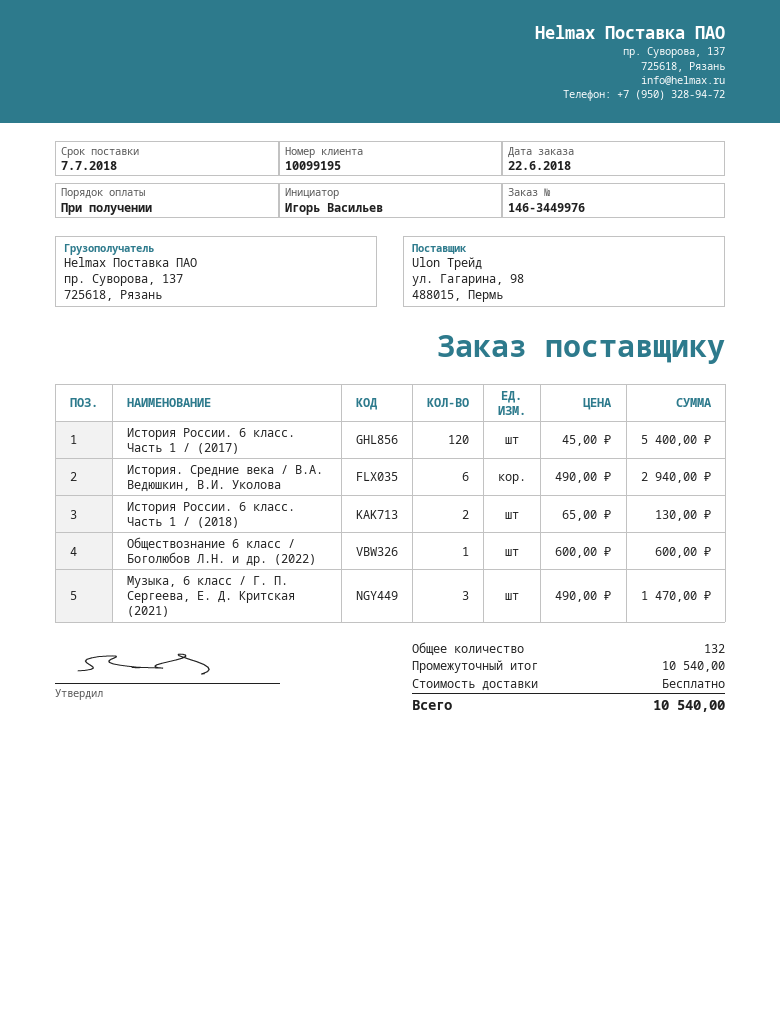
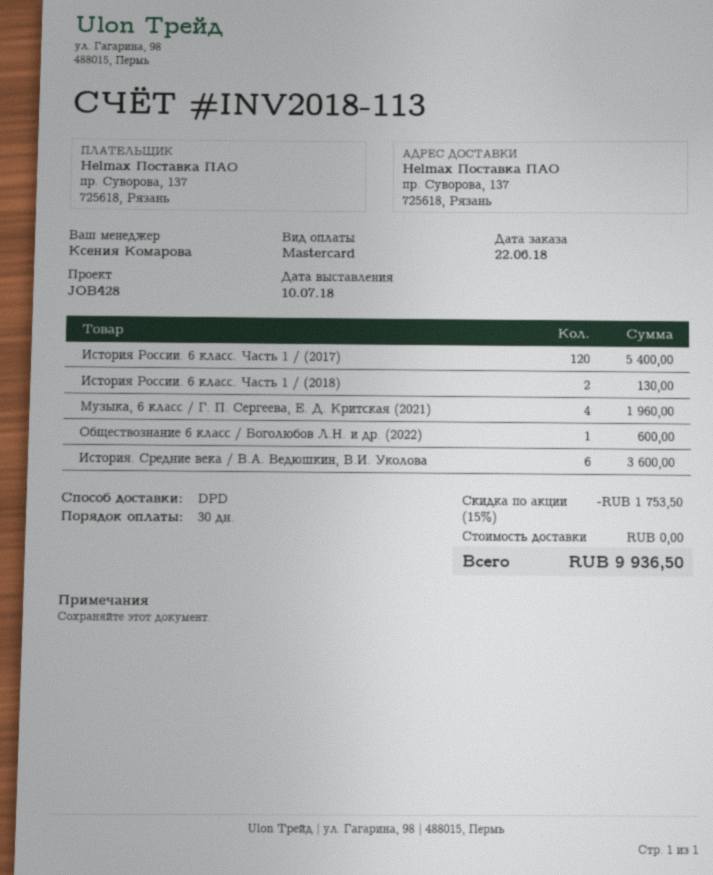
payment terms: on receipt -> 30 days
История. Средние века / В.А. Ведюшкин, В.И. Уколова: 6 for 2940.00 -> 6 for 3600.00
Музыка, 6 класс / Г. П. Сергеева, Е. Д. Критская (2021): 3 for 1470.00 -> 4 for 1960.00
discount: none -> 15% = 1753.50
total: 10540.00 -> 9936.50

